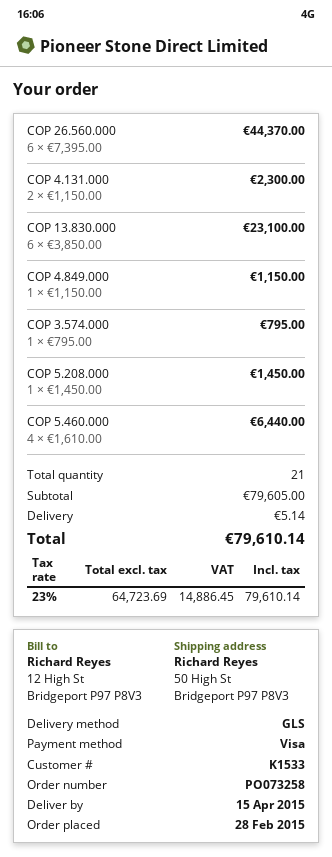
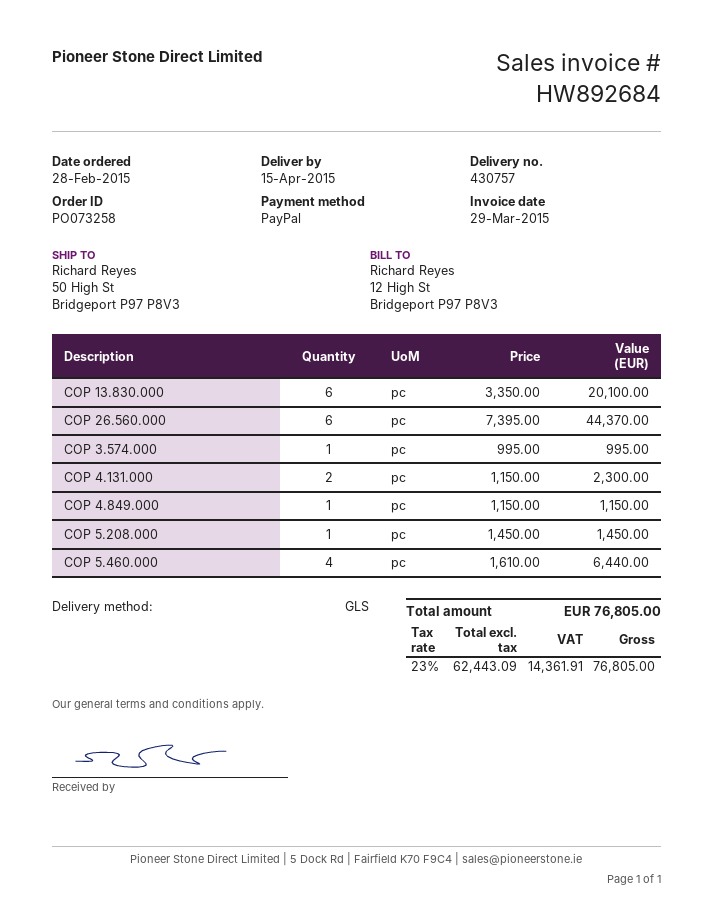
payment method: Visa -> PayPal
COP 13.830.000: 6 x 3850.00 = 23100.00 -> 6 x 3350.00 = 20100.00
COP 3.574.000: 1 x 795.00 = 795.00 -> 1 x 995.00 = 995.00
shipping: 5.14 -> none
net: 64723.69 -> 62443.09
tax: 23% = 14886.45 -> 23% = 14361.91
total: 79610.14 -> 76805.00

